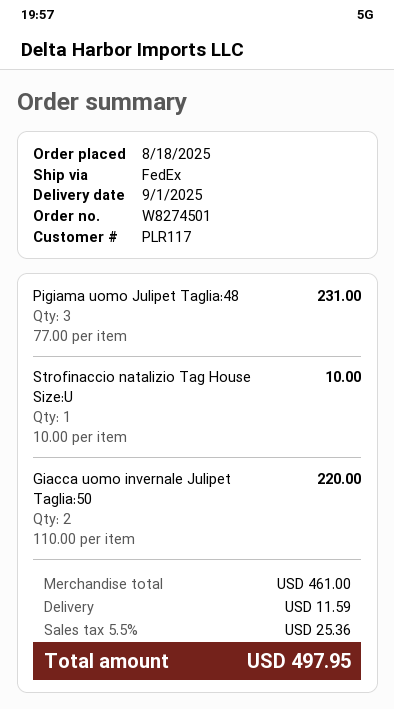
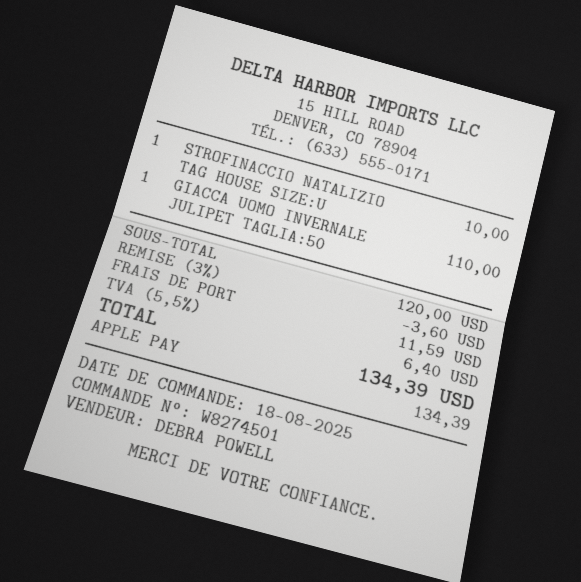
Pigiama uomo Julipet Taglia:48: 3 x 77.00 = 231.00 -> none
Giacca uomo invernale Julipet Taglia:50: 2 x 110.00 = 220.00 -> 1 x 110.00 = 110.00
subtotal: 461.00 -> 120.00
discount: none -> 3% = 3.60
tax: 5.5% = 25.36 -> 5.5% = 6.40
total: 497.95 -> 134.39

